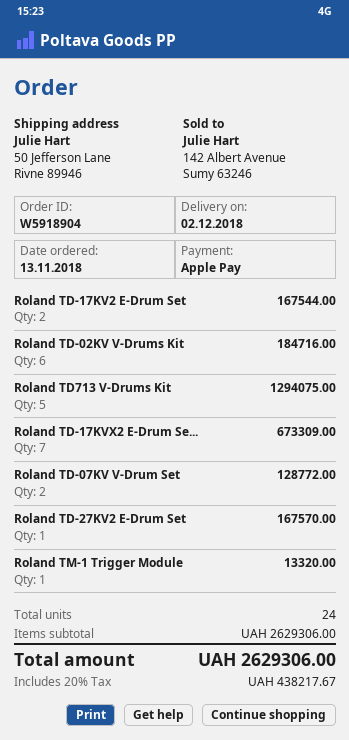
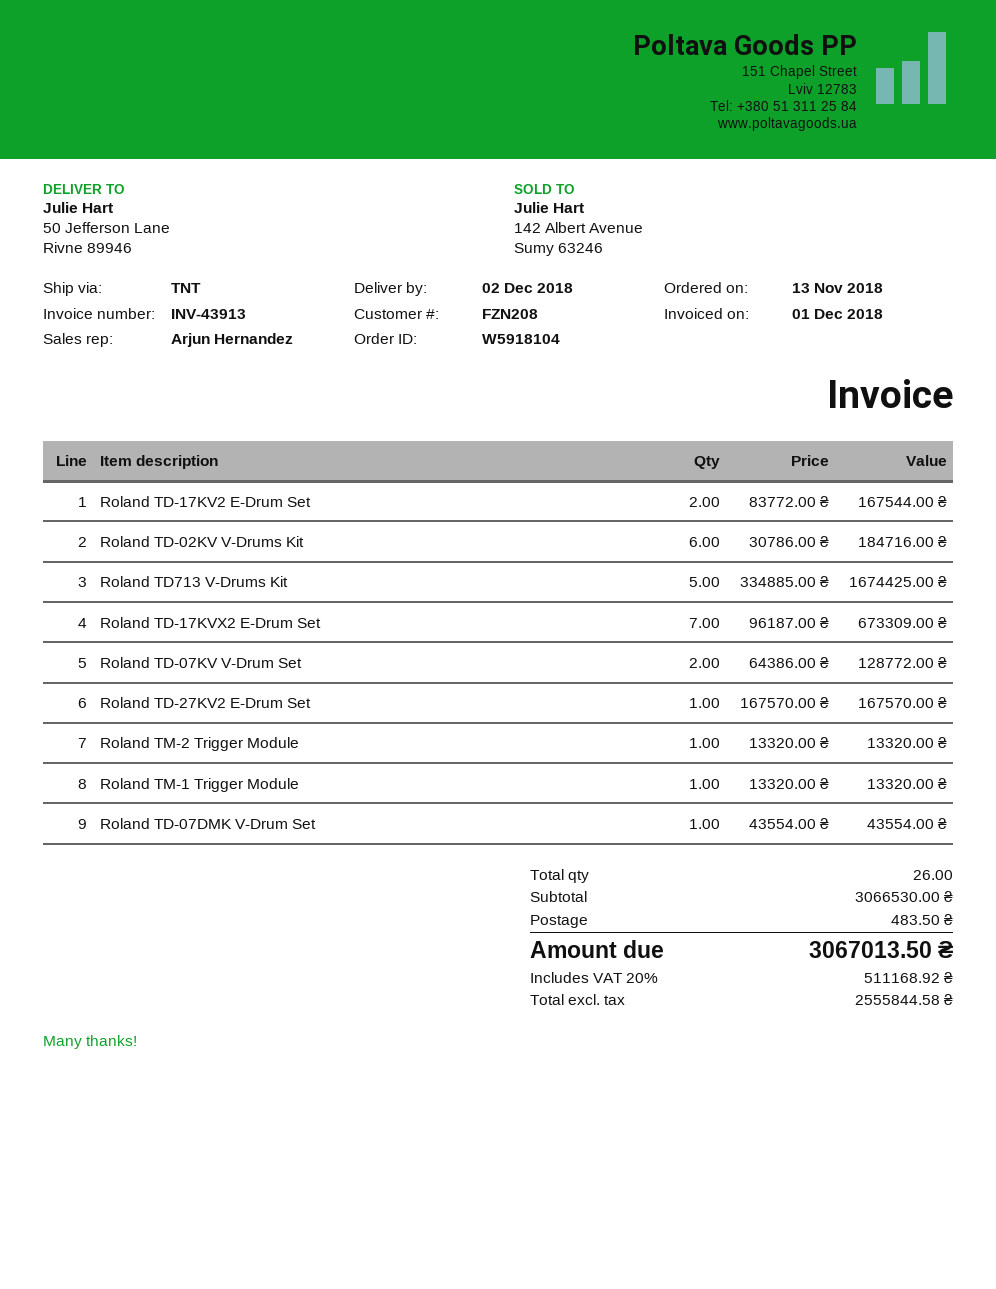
order number: W5918904 -> W5918104
Roland TD713 V-Drums Kit: 5 for 1294075.00 -> 5 for 1674425.00
Roland TM-2 Trigger Module: none -> 1 for 13320.00
Roland TD-07DMK V-Drum Set: none -> 1 for 43554.00
total quantity: 24 -> 26
subtotal: 2629306.00 -> 3066530.00
shipping: none -> 483.50
tax: 20% = 438217.67 -> 20% = 511168.92
total: 2629306.00 -> 3067013.50

